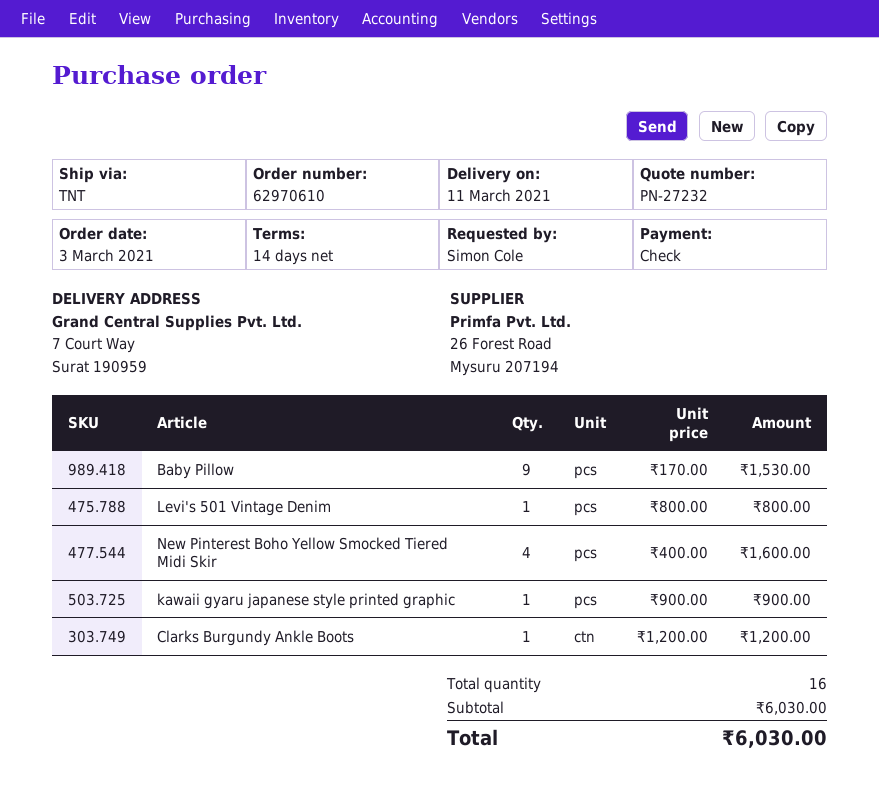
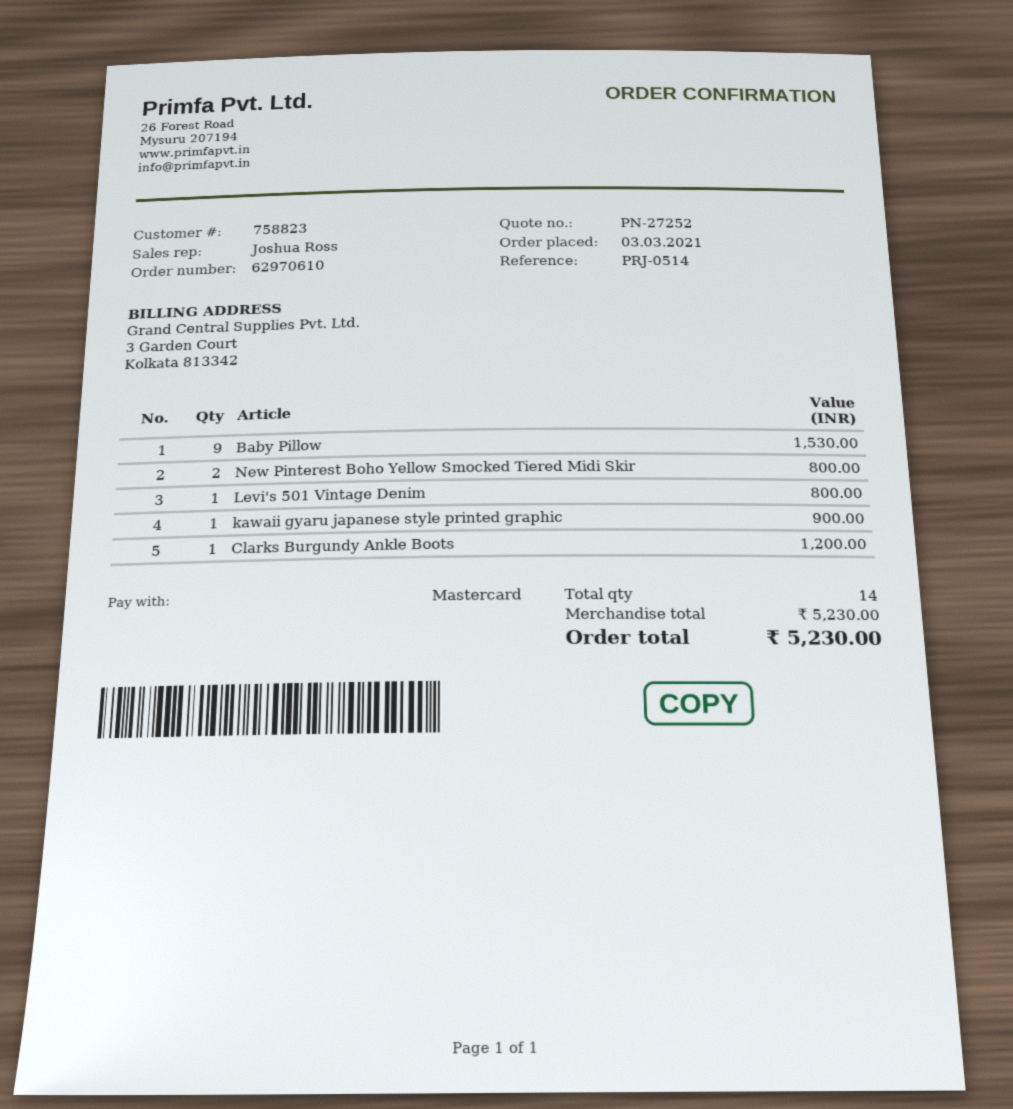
quote number: PN-27232 -> PN-27252
payment method: cheque -> Mastercard
New Pinterest Boho Yellow Smocked Tiered Midi Skir: 4 for 1600.00 -> 2 for 800.00
total quantity: 16 -> 14
subtotal: 6030.00 -> 5230.00
total: 6030.00 -> 5230.00

